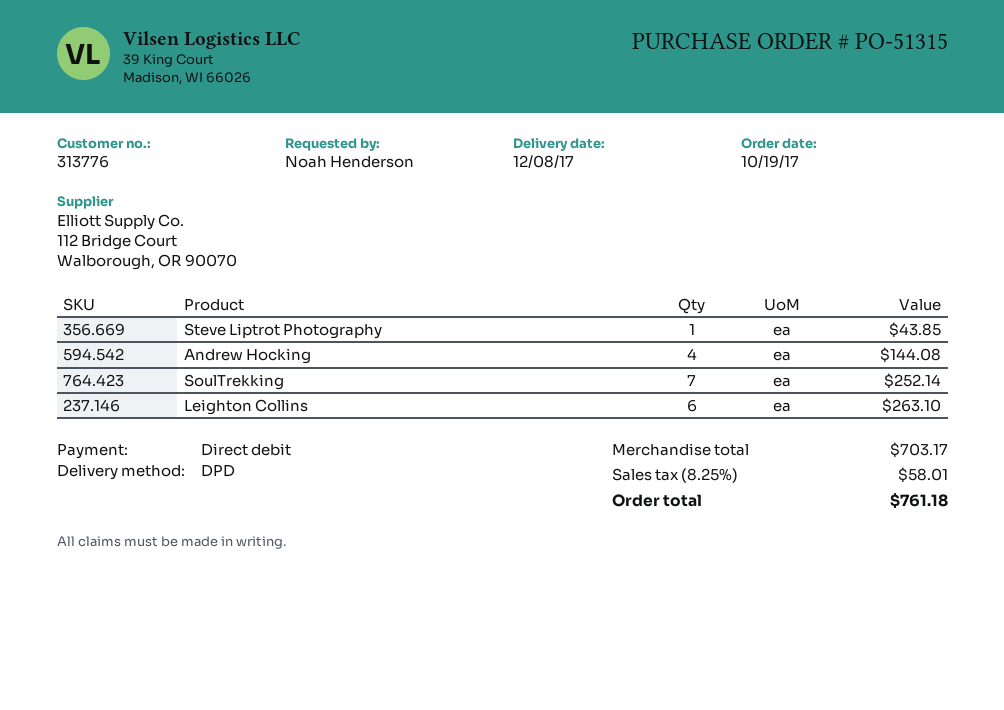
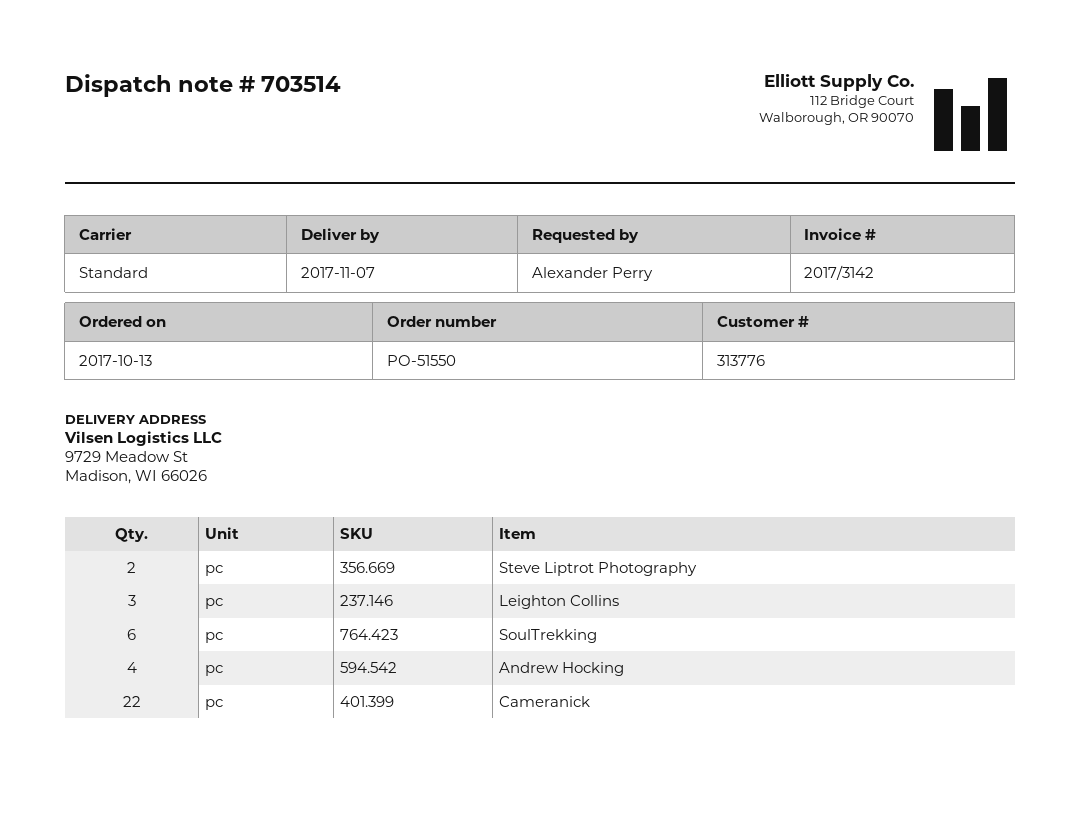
order number: PO-51315 -> PO-51550
order date: 2017-10-19 -> 2017-10-13
delivery date: 2017-12-08 -> 2017-11-07
ordered by: Noah Henderson -> Alexander Perry
shipping method: DPD -> standard
Steve Liptrot Photography: 1 -> 2
SoulTrekking: 7 -> 6
Leighton Collins: 6 -> 3
Cameranick: none -> 22

